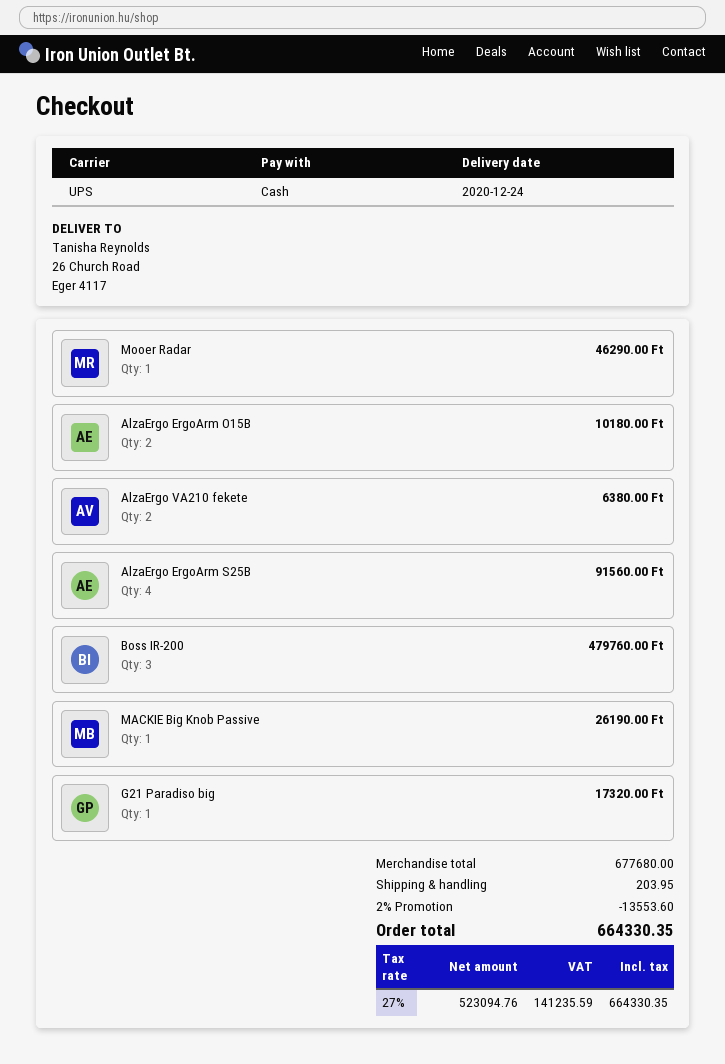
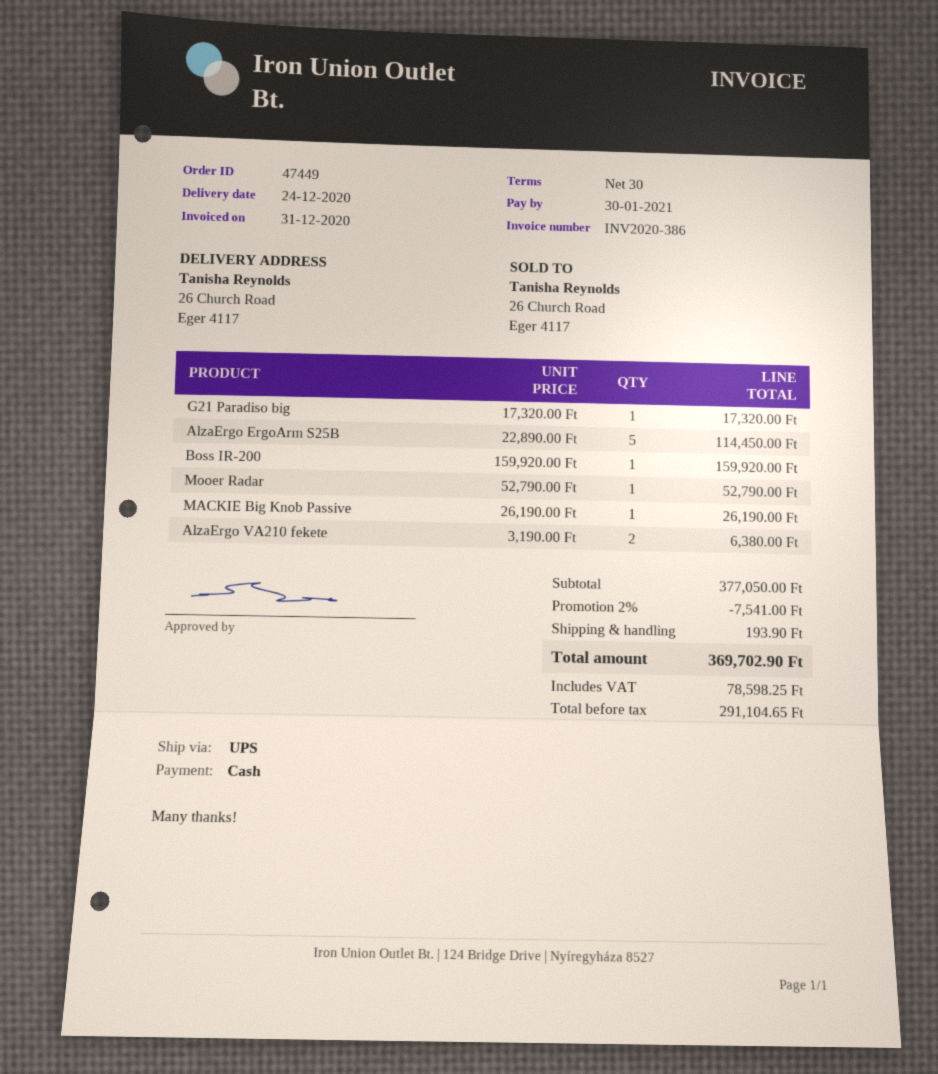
Mooer Radar: 1 for 46290.00 -> 1 for 52790.00
AlzaErgo ErgoArm O15B: 2 for 10180.00 -> none
AlzaErgo ErgoArm S25B: 4 for 91560.00 -> 5 for 114450.00
Boss IR-200: 3 for 479760.00 -> 1 for 159920.00
subtotal: 677680.00 -> 377050.00
discount: 2% = 13553.60 -> 2% = 7541.00
shipping: 203.95 -> 193.90
net: 523094.76 -> 291104.65
tax: 141235.59 -> 78598.25
total: 664330.35 -> 369702.90

